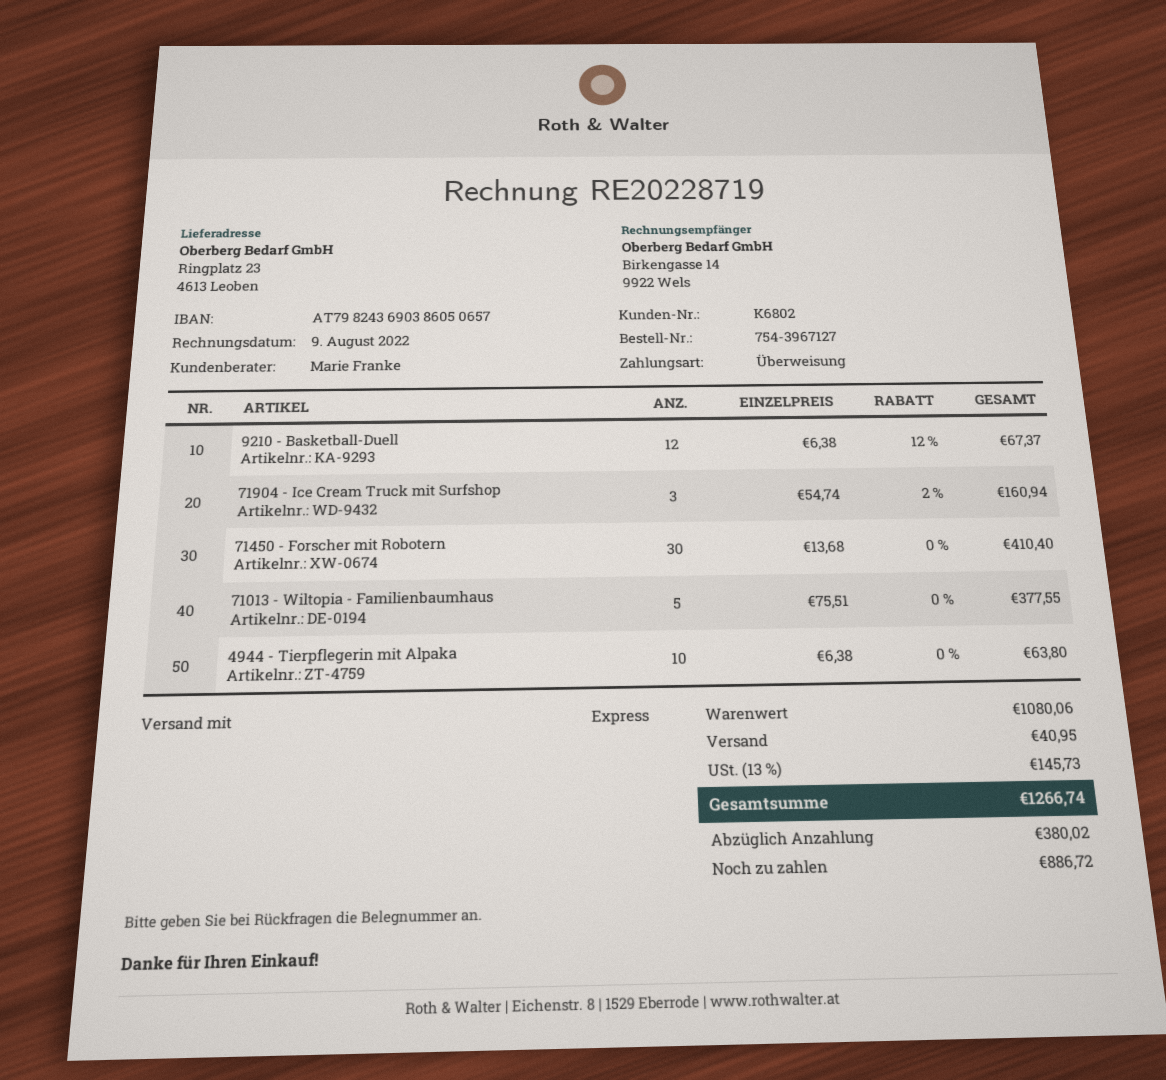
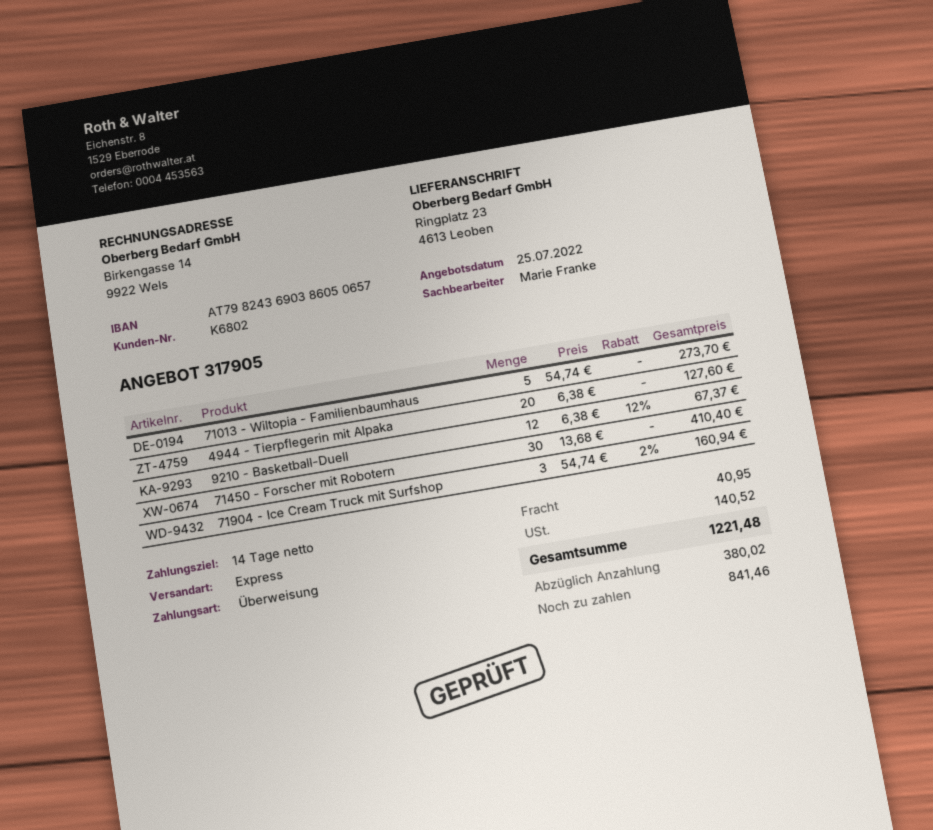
71013 - Wiltopia - Familienbaumhaus: 5 x 75.51 = 377.55 -> 5 x 54.74 = 273.70
4944 - Tierpflegerin mit Alpaka: 10 x 6.38 = 63.80 -> 20 x 6.38 = 127.60
tax: 145.73 -> 140.52
total: 1266.74 -> 1221.48
balance: 886.72 -> 841.46

